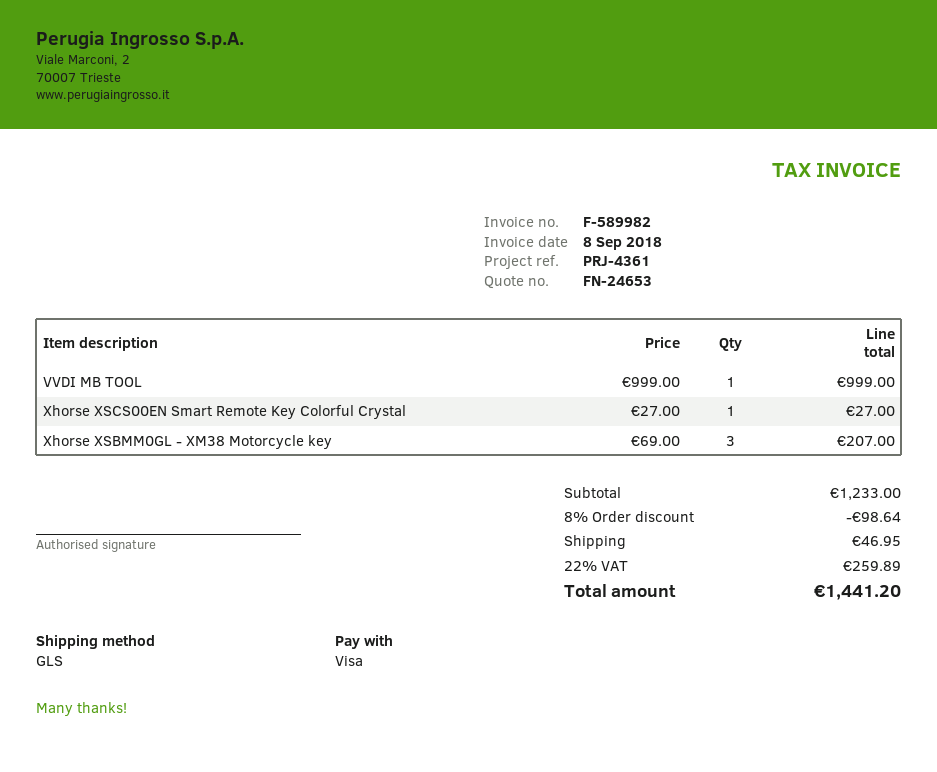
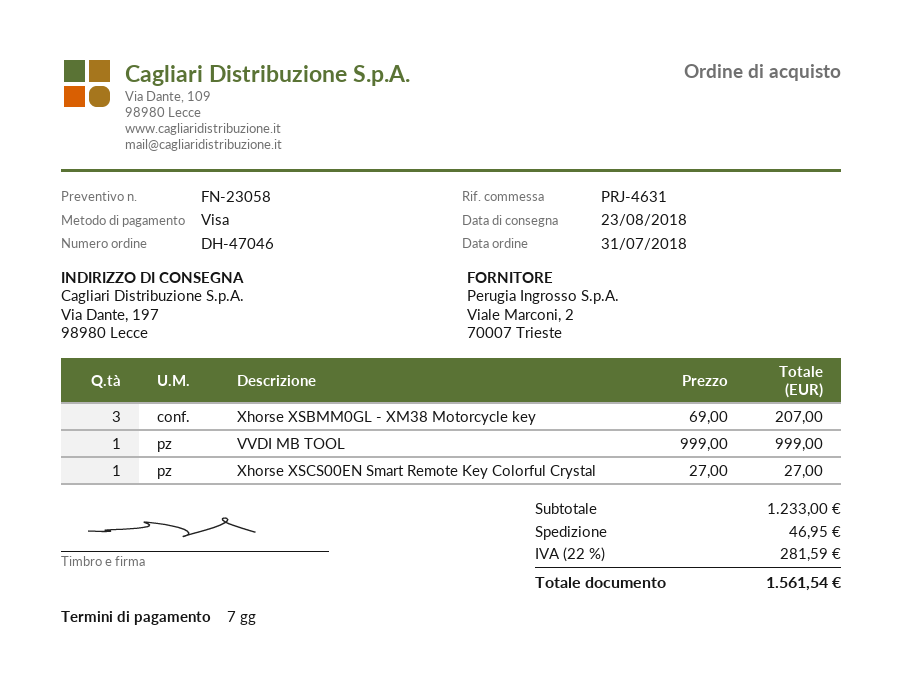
quote number: FN-24653 -> FN-23058
reference: PRJ-4361 -> PRJ-4631
discount: 8% = 98.64 -> none
tax: 22% = 259.89 -> 22% = 281.59
total: 1441.20 -> 1561.54

